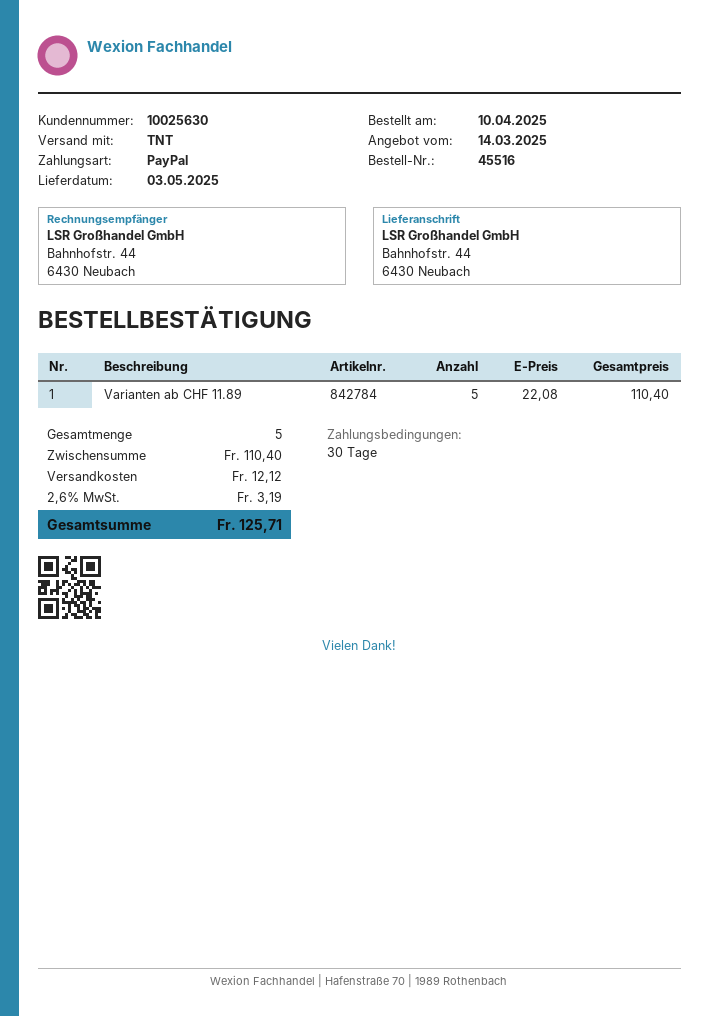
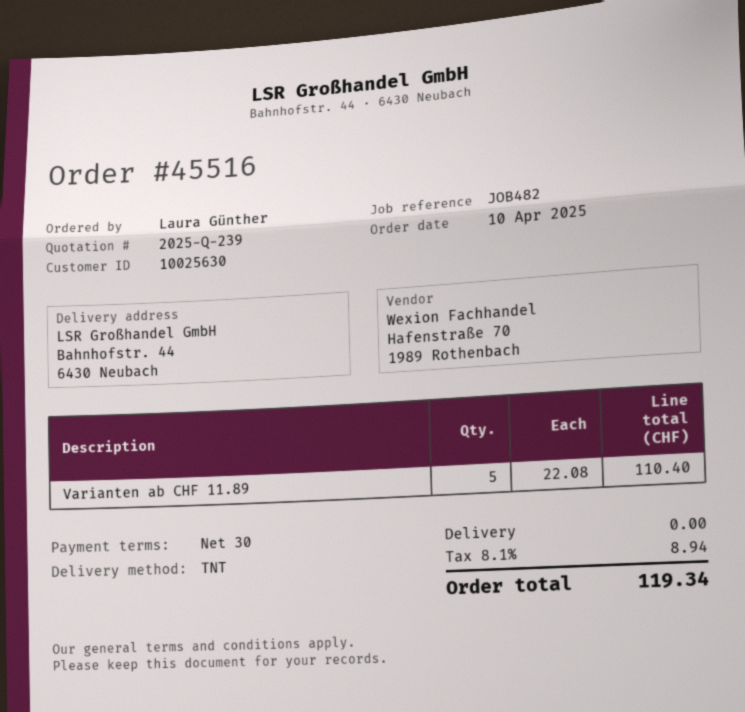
shipping: 12.12 -> 0.00
tax: 2.6% = 3.19 -> 8.1% = 8.94
total: 125.71 -> 119.34

